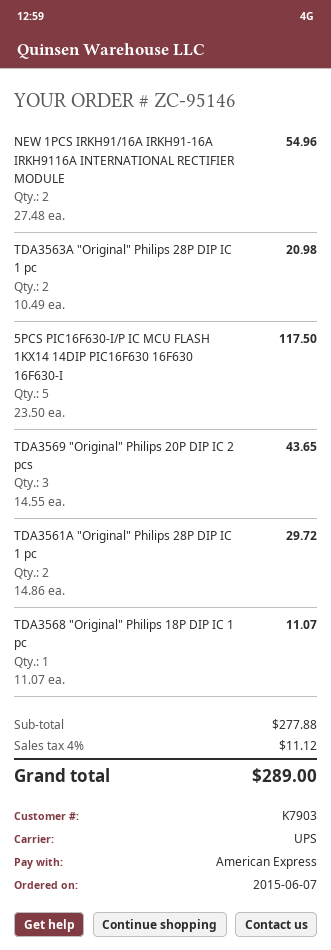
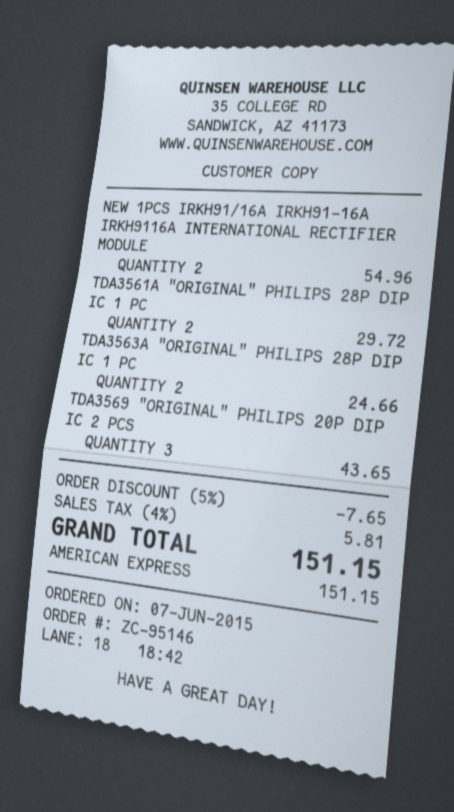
TDA3563A "Original" Philips 28P DIP IC 1 pc: 2 for 20.98 -> 2 for 24.66
5PCS PIC16F630-I/P IC MCU FLASH 1KX14 14DIP PIC16F630 16F630 16F630-I: 5 for 117.50 -> none
TDA3568 "Original" Philips 18P DIP IC 1 pc: 1 for 11.07 -> none
discount: none -> 5% = 7.65
tax: 4% = 11.12 -> 4% = 5.81
total: 289.00 -> 151.15

